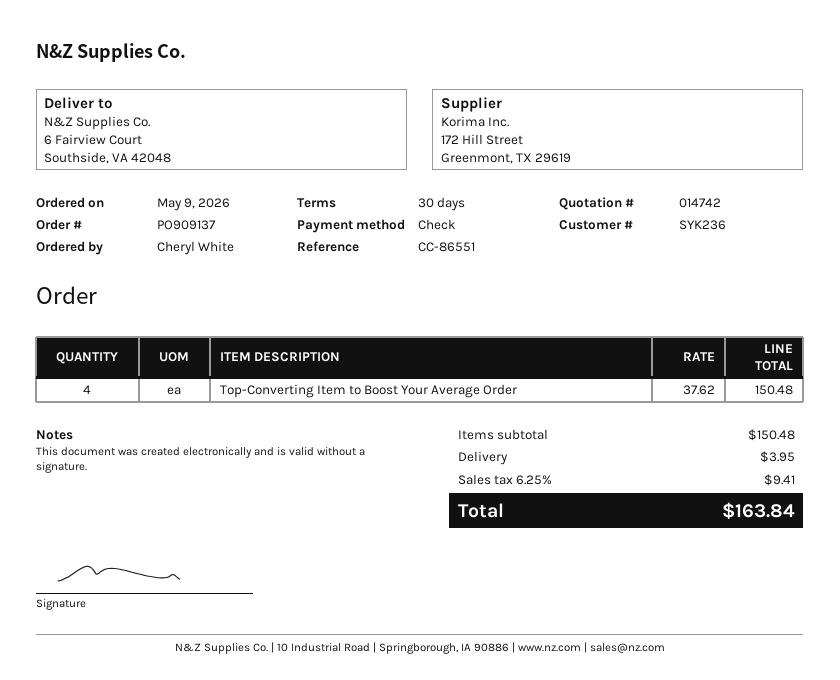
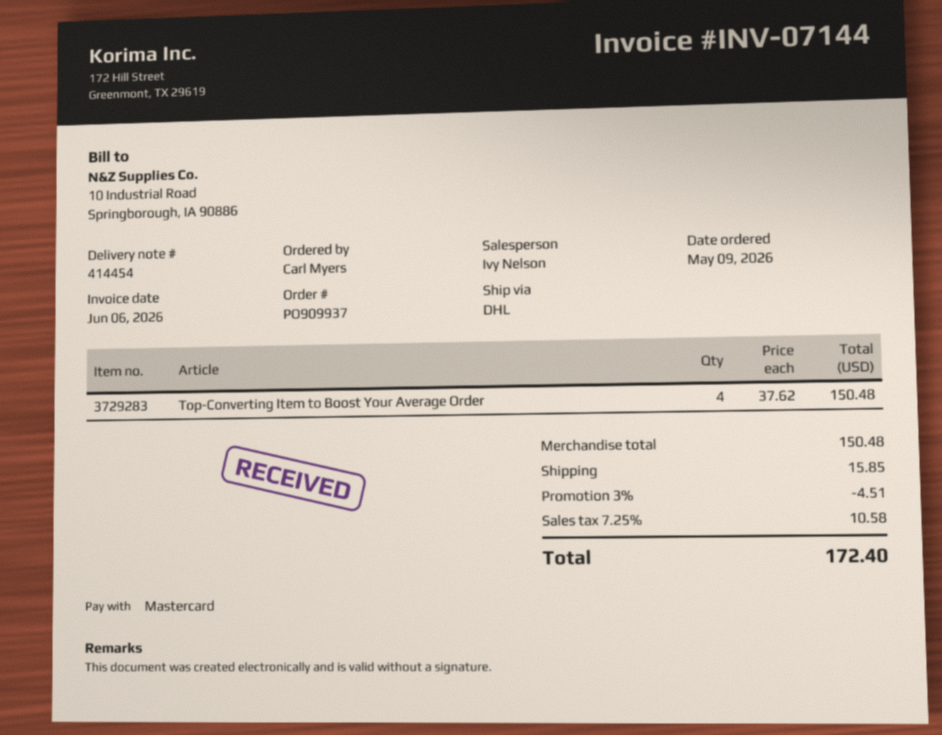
order number: PO909137 -> PO909937
ordered by: Cheryl White -> Carl Myers
payment method: cheque -> Mastercard
discount: none -> 3% = 4.51
shipping: 3.95 -> 15.85
tax: 6.25% = 9.41 -> 7.25% = 10.58
total: 163.84 -> 172.40

